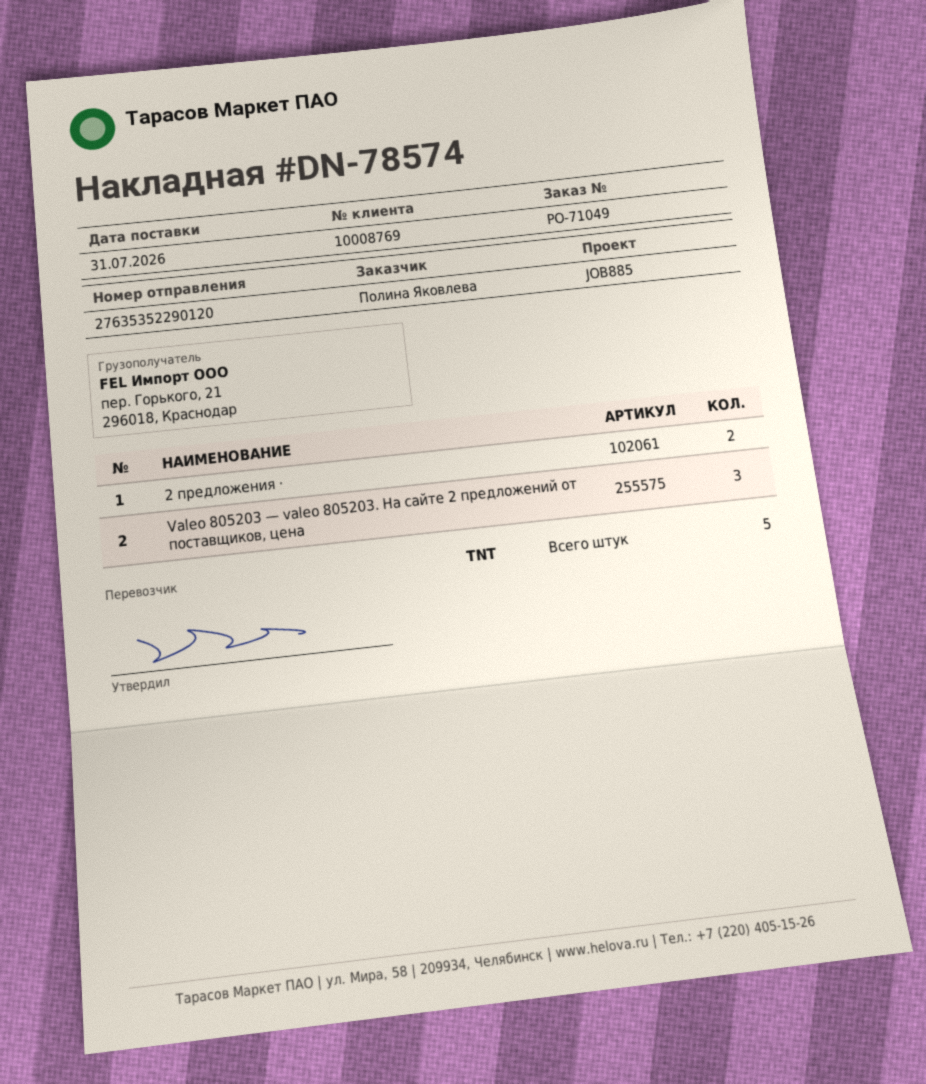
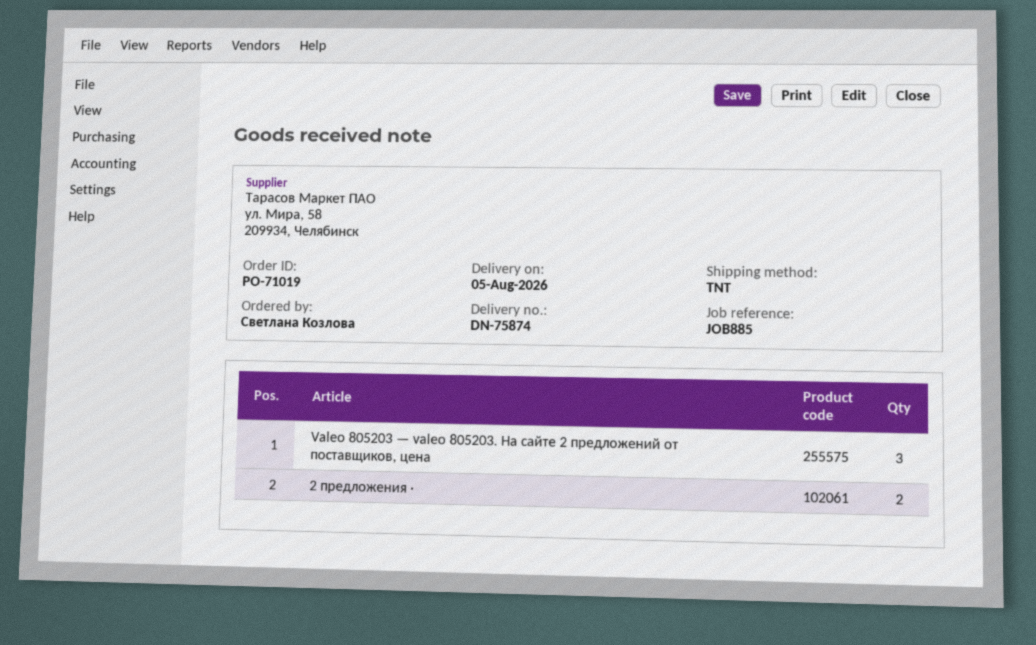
order number: PO-71049 -> PO-71019
delivery note number: DN-78574 -> DN-75874
delivery date: 2026-07-31 -> 2026-08-05
ordered by: Полина Яковлева -> Светлана Козлова

